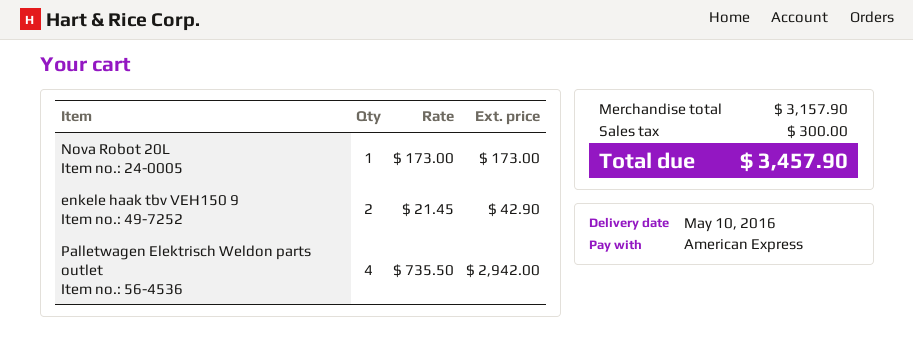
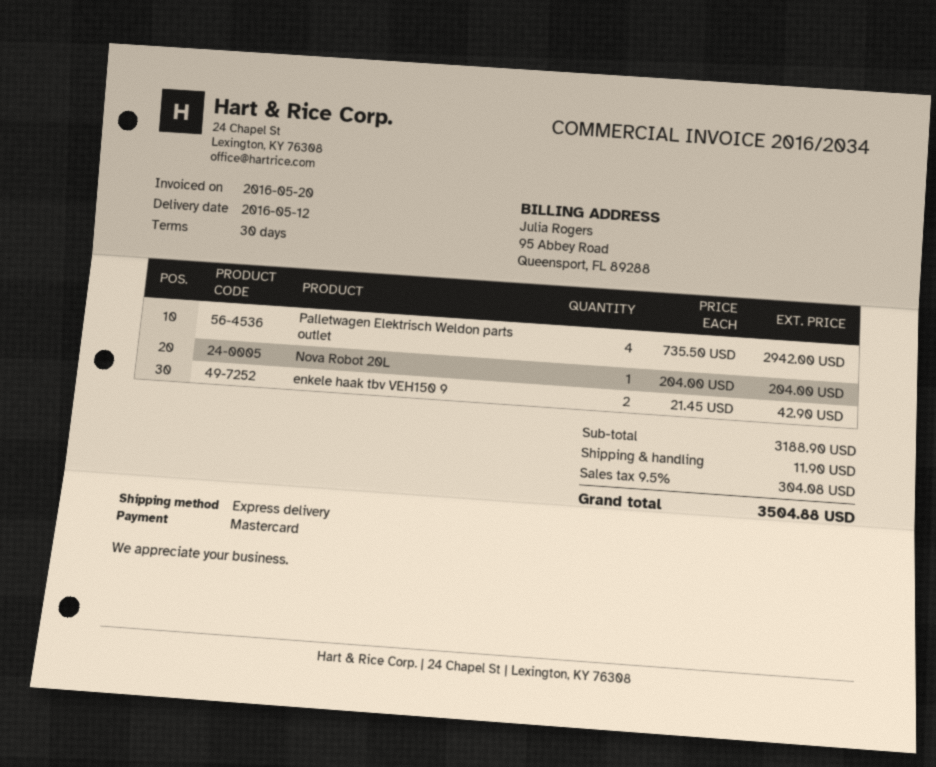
delivery date: 2016-05-10 -> 2016-05-12
payment method: American Express -> Mastercard
Nova Robot 20L: 1 x 173.00 = 173.00 -> 1 x 204.00 = 204.00
subtotal: 3157.90 -> 3188.90
shipping: none -> 11.90
tax: 300.00 -> 304.08
total: 3457.90 -> 3504.88

